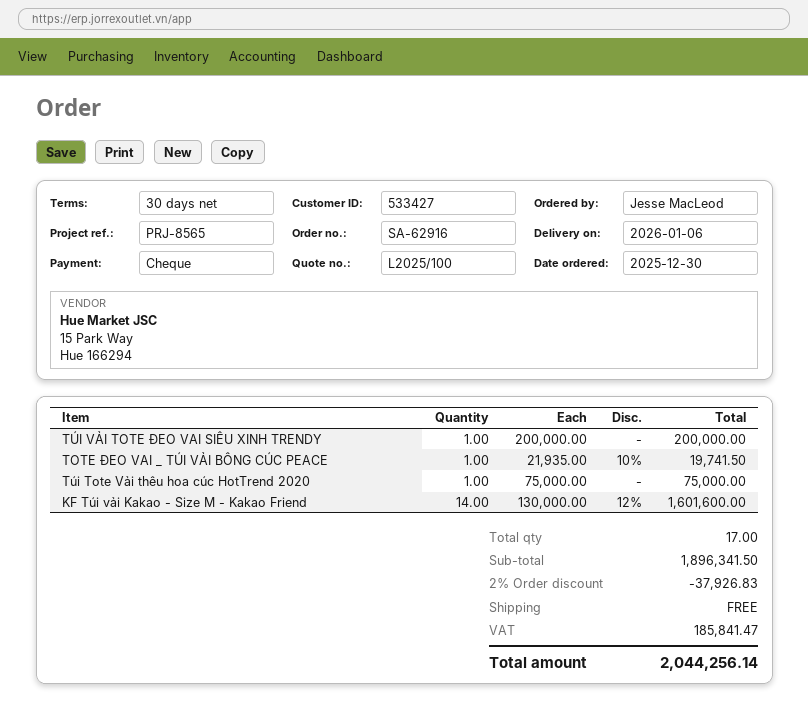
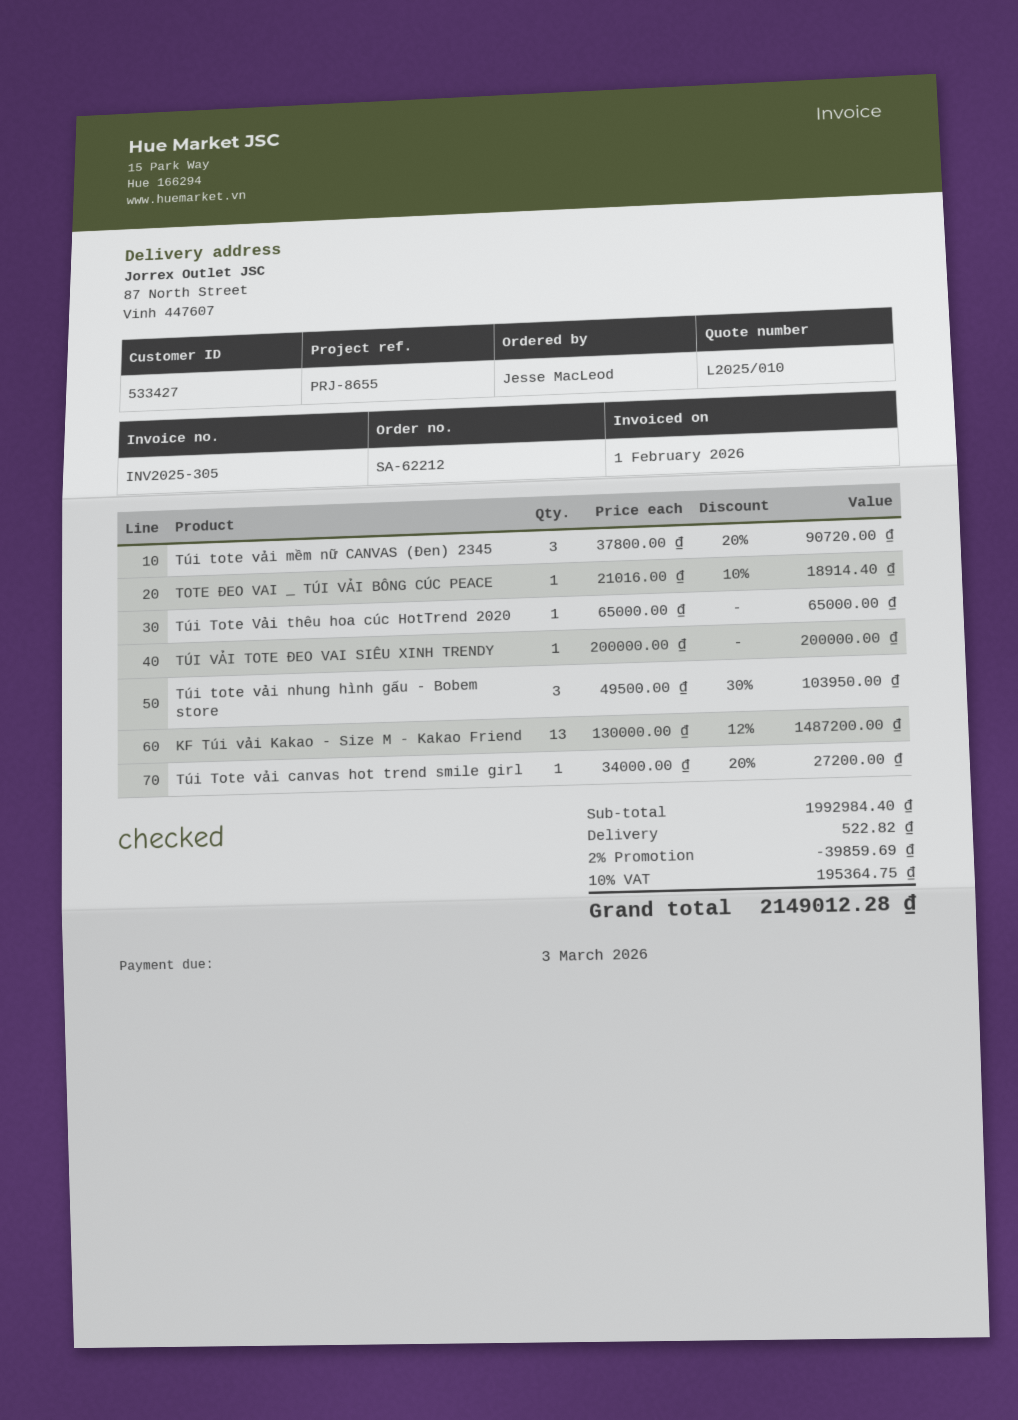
quote number: L2025/100 -> L2025/010
order number: SA-62916 -> SA-62212
reference: PRJ-8565 -> PRJ-8655
TOTE ĐEO VAI _ TÚI VẢI BÔNG CÚC PEACE: 1 x 21935.00 - 10% = 19741.50 -> 1 x 21016.00 - 10% = 18914.40
Túi Tote Vải thêu hoa cúc HotTrend 2020: 1 x 75000.00 = 75000.00 -> 1 x 65000.00 = 65000.00
KF Túi vải Kakao - Size M - Kakao Friend: 14 x 130000.00 - 12% = 1601600.00 -> 13 x 130000.00 - 12% = 1487200.00
Túi tote vải mềm nữ CANVAS (Đen) 2345: none -> 3 x 37800.00 - 20% = 90720.00
Túi tote vải nhung hình gấu - Bobem store: none -> 3 x 49500.00 - 30% = 103950.00
Túi Tote vải canvas hot trend smile girl: none -> 1 x 34000.00 - 20% = 27200.00
subtotal: 1896341.50 -> 1992984.40
discount: 2% = 37926.83 -> 2% = 39859.69
shipping: 0.00 -> 522.82
tax: 185841.47 -> 195364.75
total: 2044256.14 -> 2149012.28

